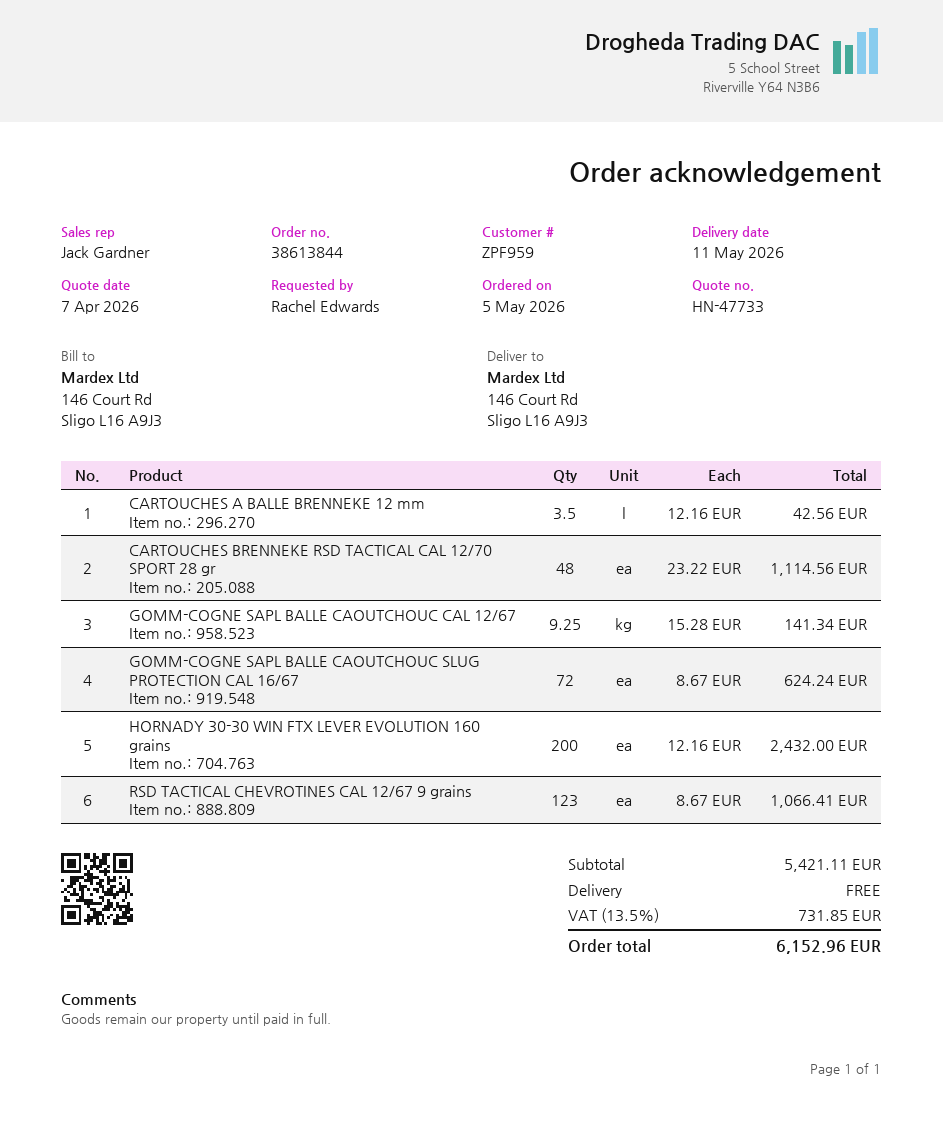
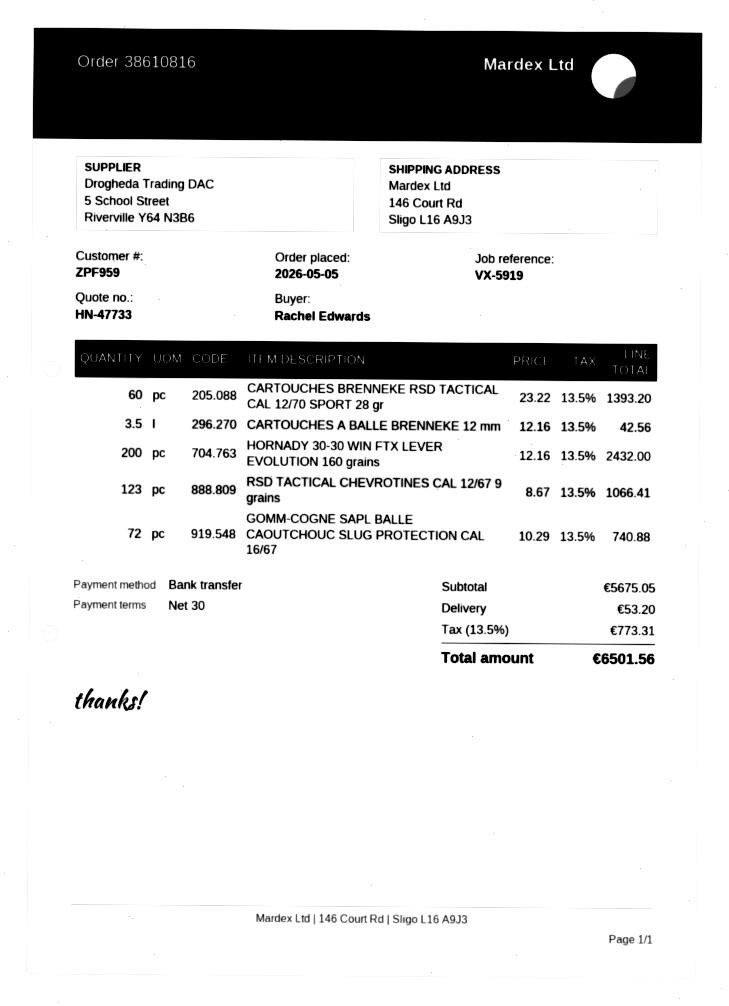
order number: 38613844 -> 38610816
CARTOUCHES BRENNEKE RSD TACTICAL CAL 12/70 SPORT 28 gr: 48 x 23.22 = 1114.56 -> 60 x 23.22 = 1393.20
GOMM-COGNE SAPL BALLE CAOUTCHOUC CAL 12/67: 9.25 x 15.28 = 141.34 -> none
GOMM-COGNE SAPL BALLE CAOUTCHOUC SLUG PROTECTION CAL 16/67: 72 x 8.67 = 624.24 -> 72 x 10.29 = 740.88
subtotal: 5421.11 -> 5675.05
shipping: 0.00 -> 53.20
tax: 13.5% = 731.85 -> 13.5% = 773.31
total: 6152.96 -> 6501.56

